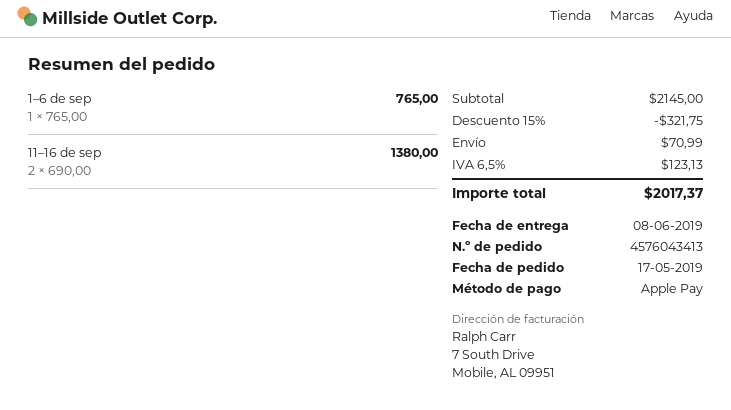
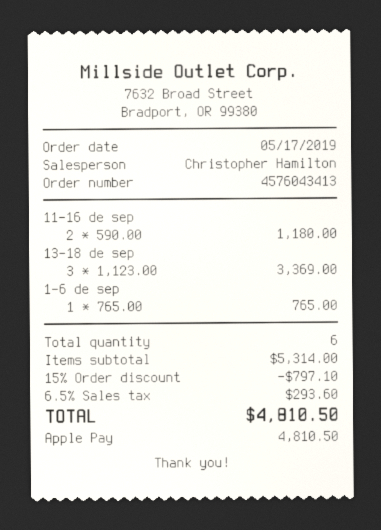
11–16 de sep: 2 x 690.00 = 1380.00 -> 2 x 590.00 = 1180.00
13–18 de sep: none -> 3 x 1123.00 = 3369.00
subtotal: 2145.00 -> 5314.00
discount: 15% = 321.75 -> 15% = 797.10
shipping: 70.99 -> none
tax: 6.5% = 123.13 -> 6.5% = 293.60
total: 2017.37 -> 4810.50

